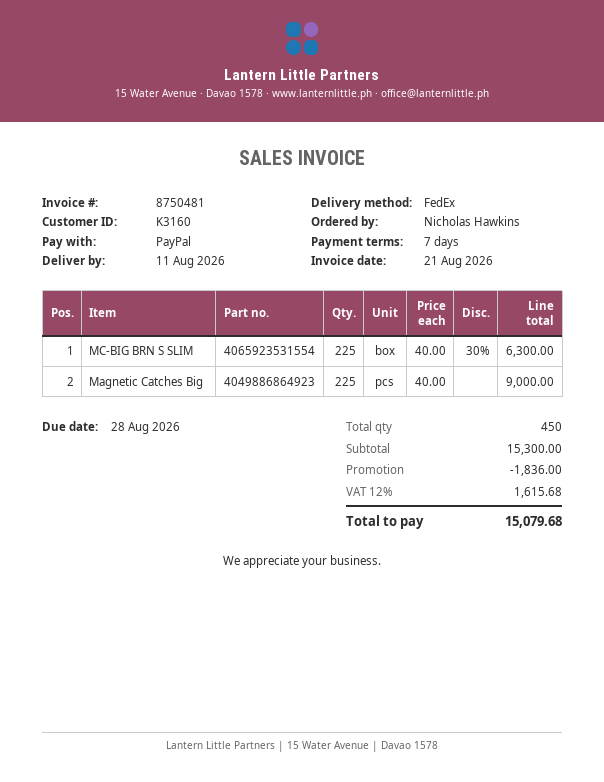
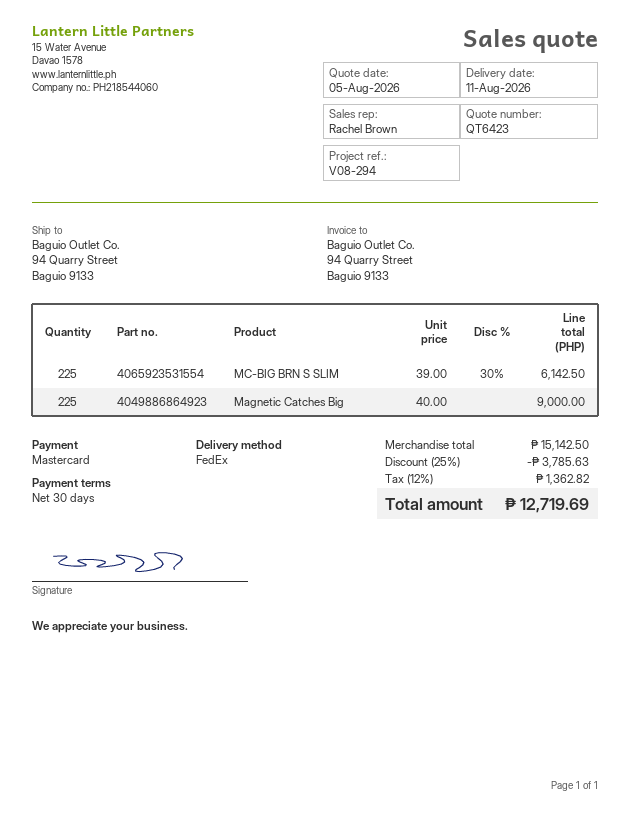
payment terms: 7 days -> 30 days
payment method: PayPal -> Mastercard
MC-BIG BRN S SLIM: 225 x 40.00 - 30% = 6300.00 -> 225 x 39.00 - 30% = 6142.50
subtotal: 15300.00 -> 15142.50
discount: 1836.00 -> 3785.63
tax: 12% = 1615.68 -> 12% = 1362.82
total: 15079.68 -> 12719.69

